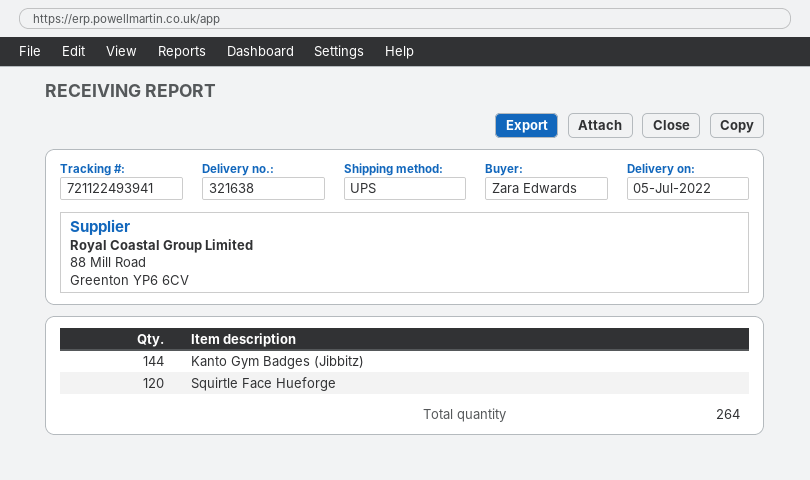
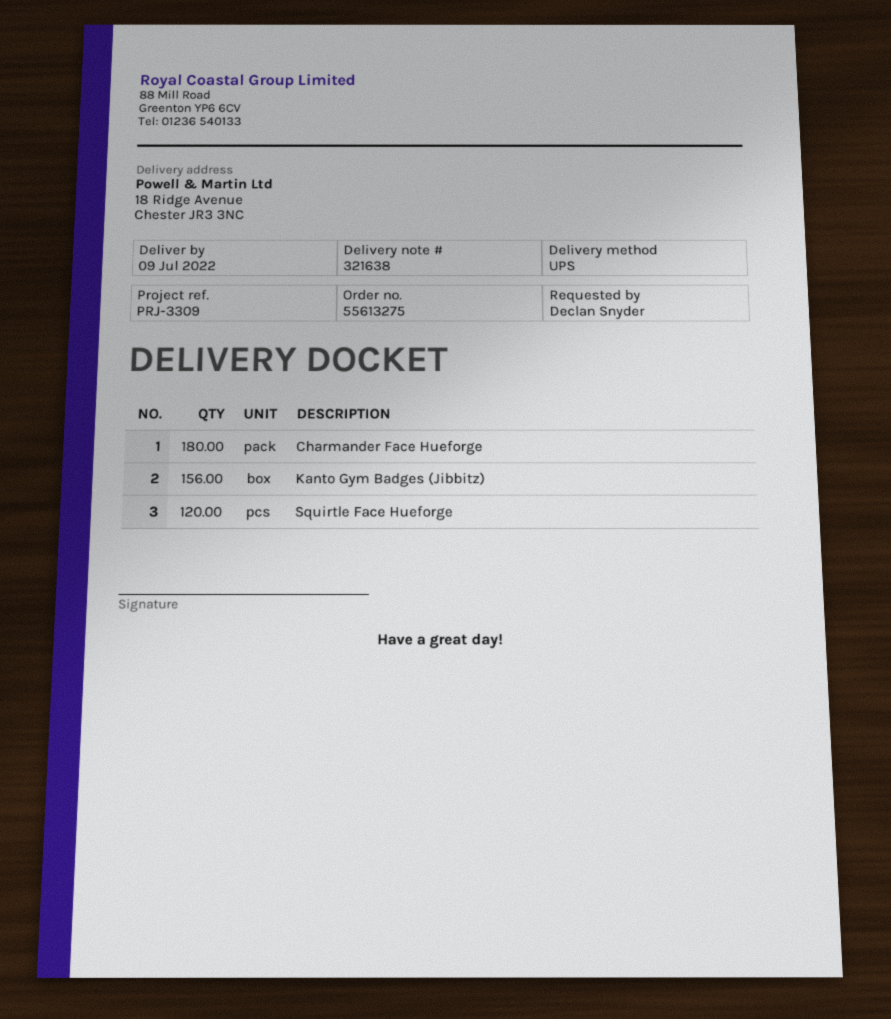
delivery date: 2022-07-05 -> 2022-07-09
ordered by: Zara Edwards -> Declan Snyder
Kanto Gym Badges (Jibbitz): 144 -> 156
Charmander Face Hueforge: none -> 180

